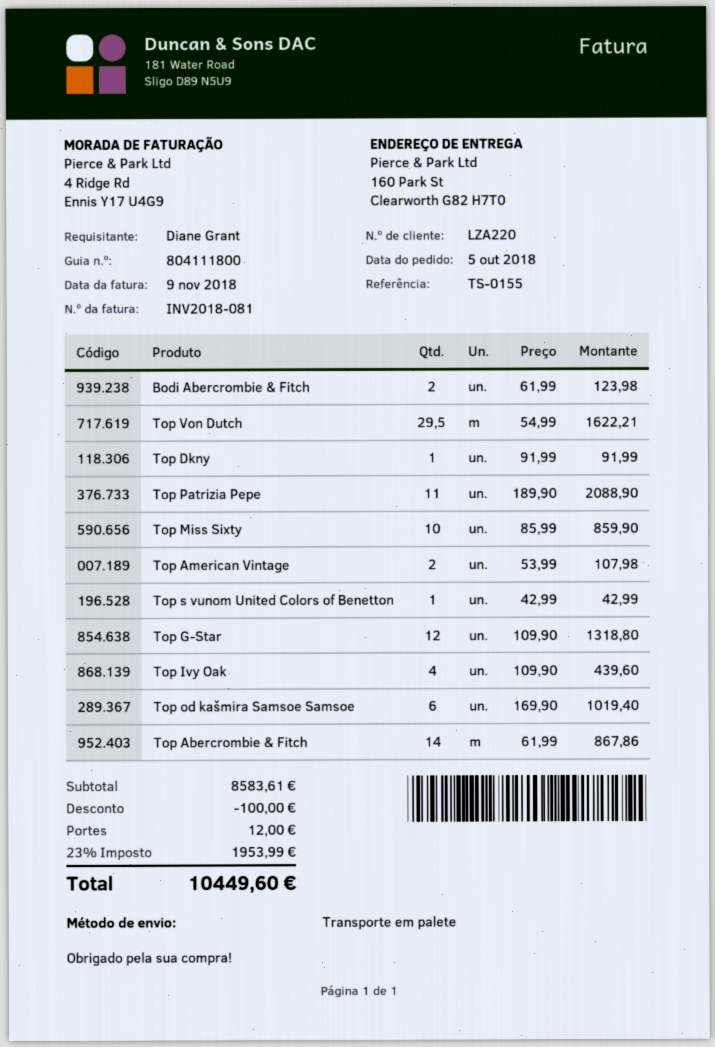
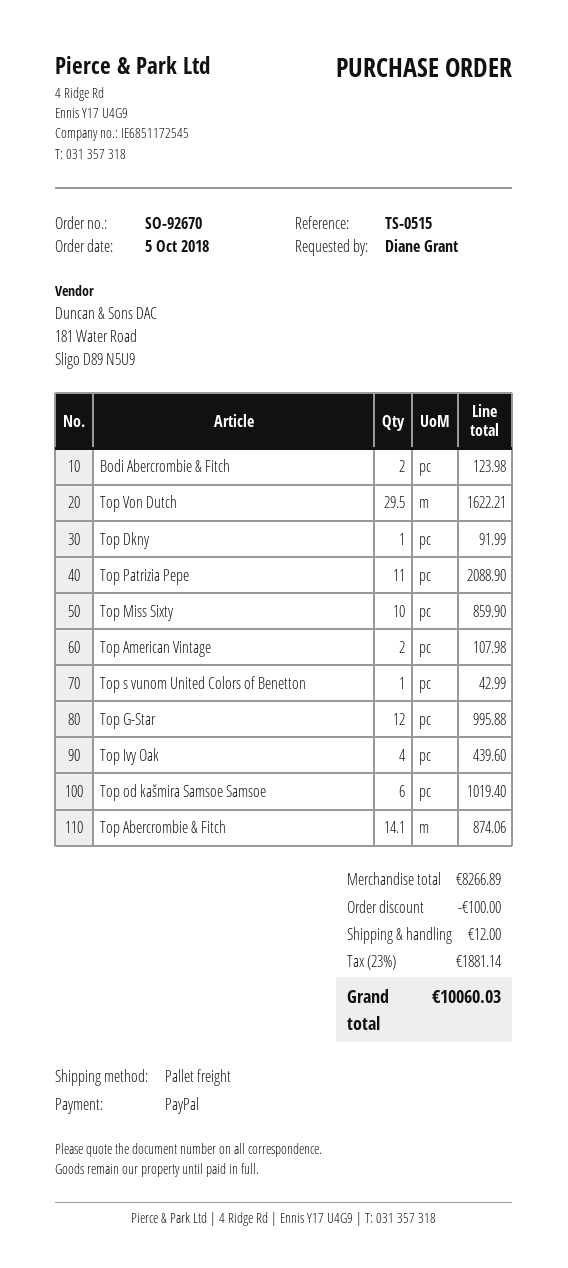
reference: TS-0155 -> TS-0515
Top G-Star: 12 for 1318.80 -> 12 for 995.88
Top Abercrombie & Fitch: 14 for 867.86 -> 14.1 for 874.06
subtotal: 8583.61 -> 8266.89
tax: 23% = 1953.99 -> 23% = 1881.14
total: 10449.60 -> 10060.03

